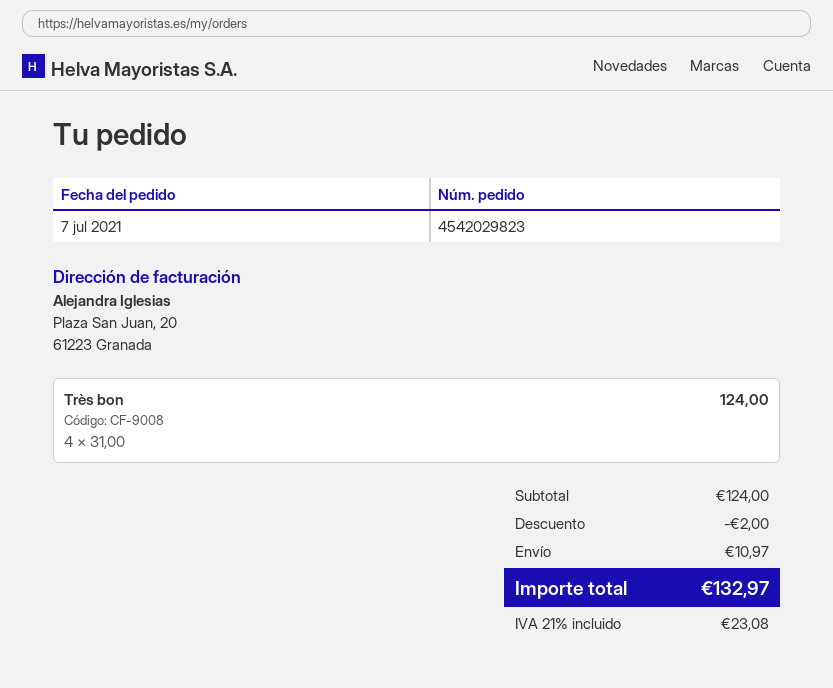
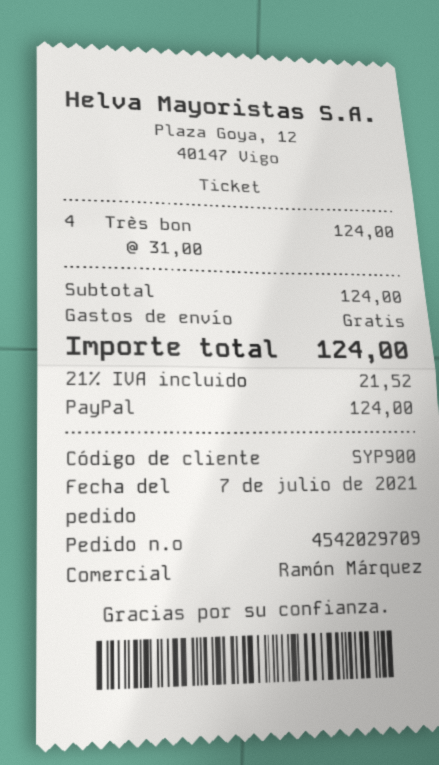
order number: 4542029823 -> 4542029709
discount: 2.00 -> none
shipping: 10.97 -> 0.00
tax: 21% = 23.08 -> 21% = 21.52
total: 132.97 -> 124.00

